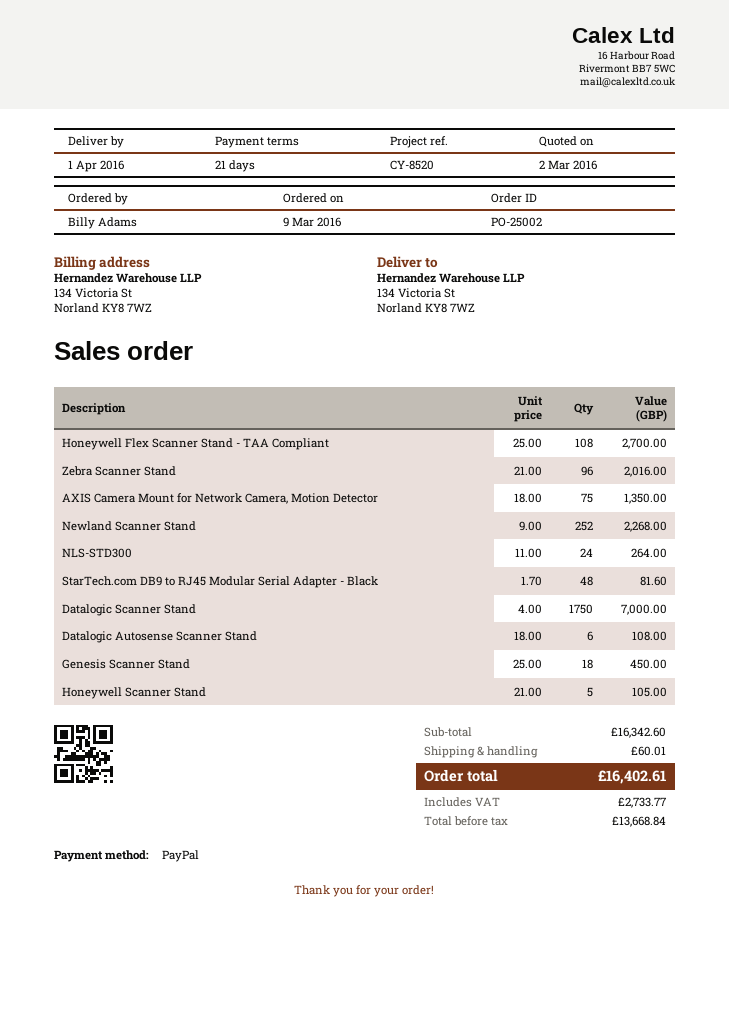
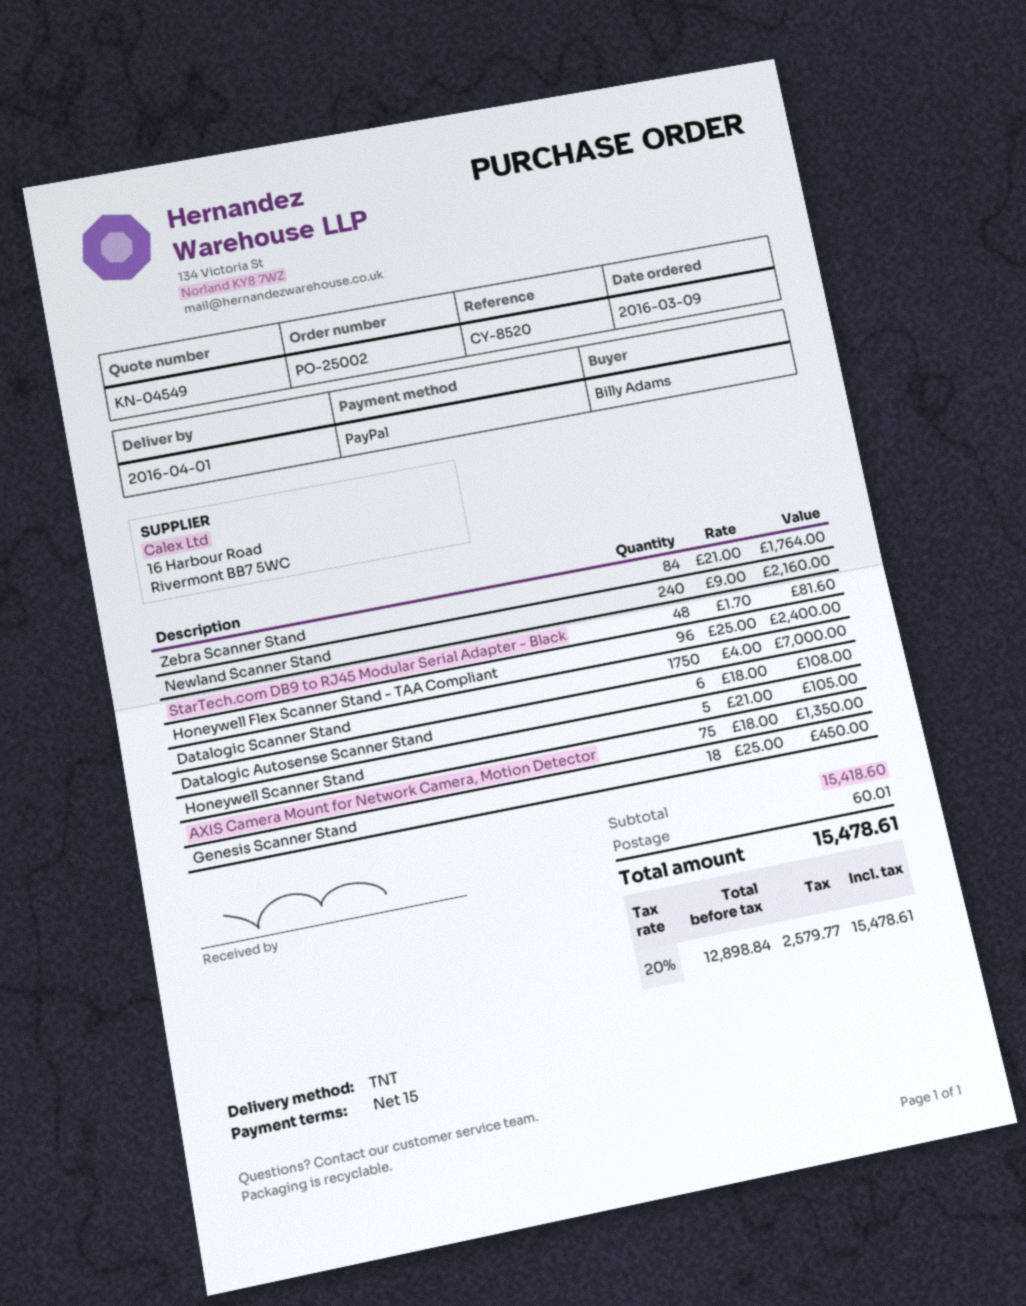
payment terms: 21 days -> 15 days
Honeywell Flex Scanner Stand - TAA Compliant: 108 x 25.00 = 2700.00 -> 96 x 25.00 = 2400.00
Zebra Scanner Stand: 96 x 21.00 = 2016.00 -> 84 x 21.00 = 1764.00
Newland Scanner Stand: 252 x 9.00 = 2268.00 -> 240 x 9.00 = 2160.00
NLS-STD300: 24 x 11.00 = 264.00 -> none
subtotal: 16342.60 -> 15418.60
net: 13668.84 -> 12898.84
tax: 2733.77 -> 2579.77
total: 16402.61 -> 15478.61

